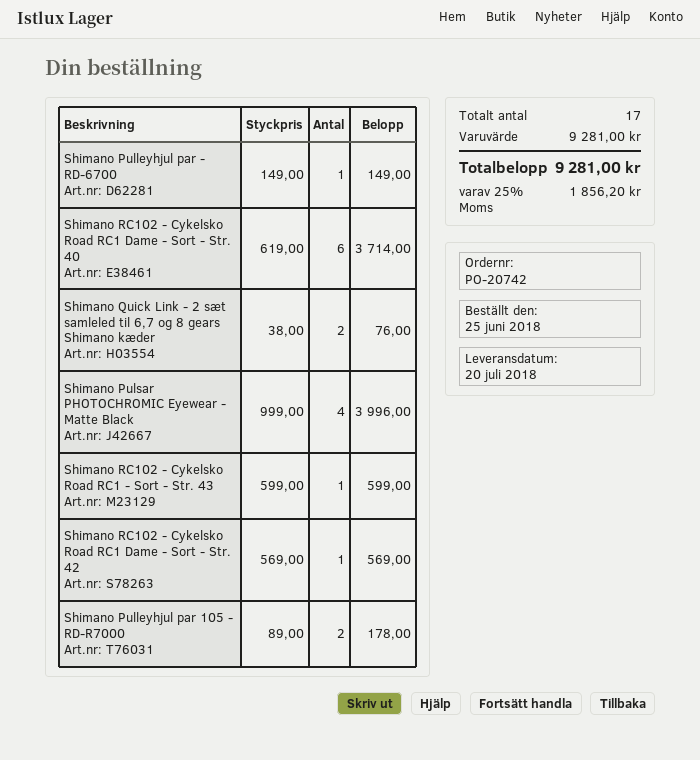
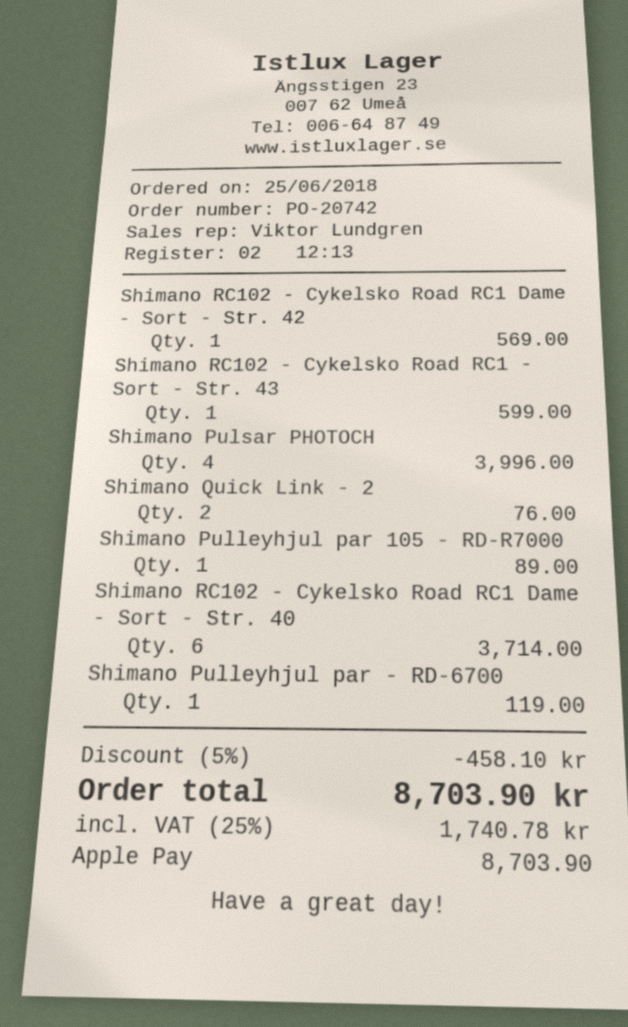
Shimano Pulleyhjul par - RD-6700: 1 for 149.00 -> 1 for 119.00
Shimano Pulleyhjul par 105 - RD-R7000: 2 for 178.00 -> 1 for 89.00
discount: none -> 5% = 458.10
tax: 25% = 1856.20 -> 25% = 1740.78
total: 9281.00 -> 8703.90

